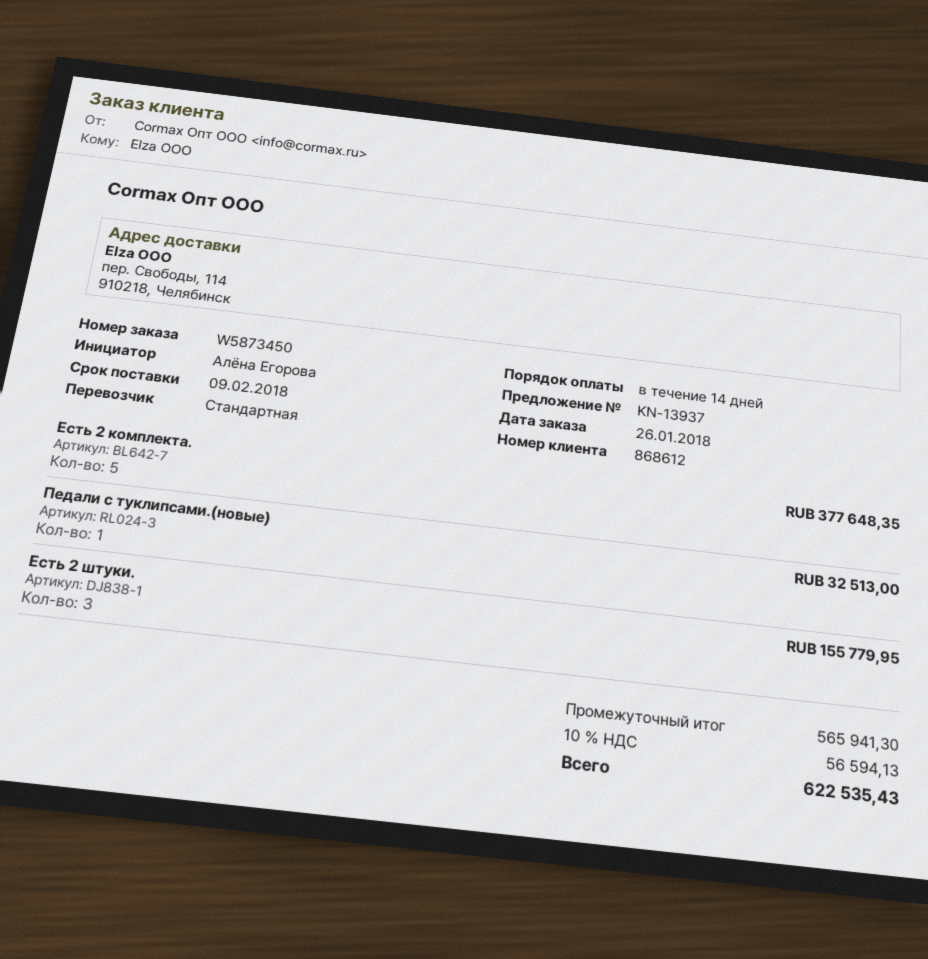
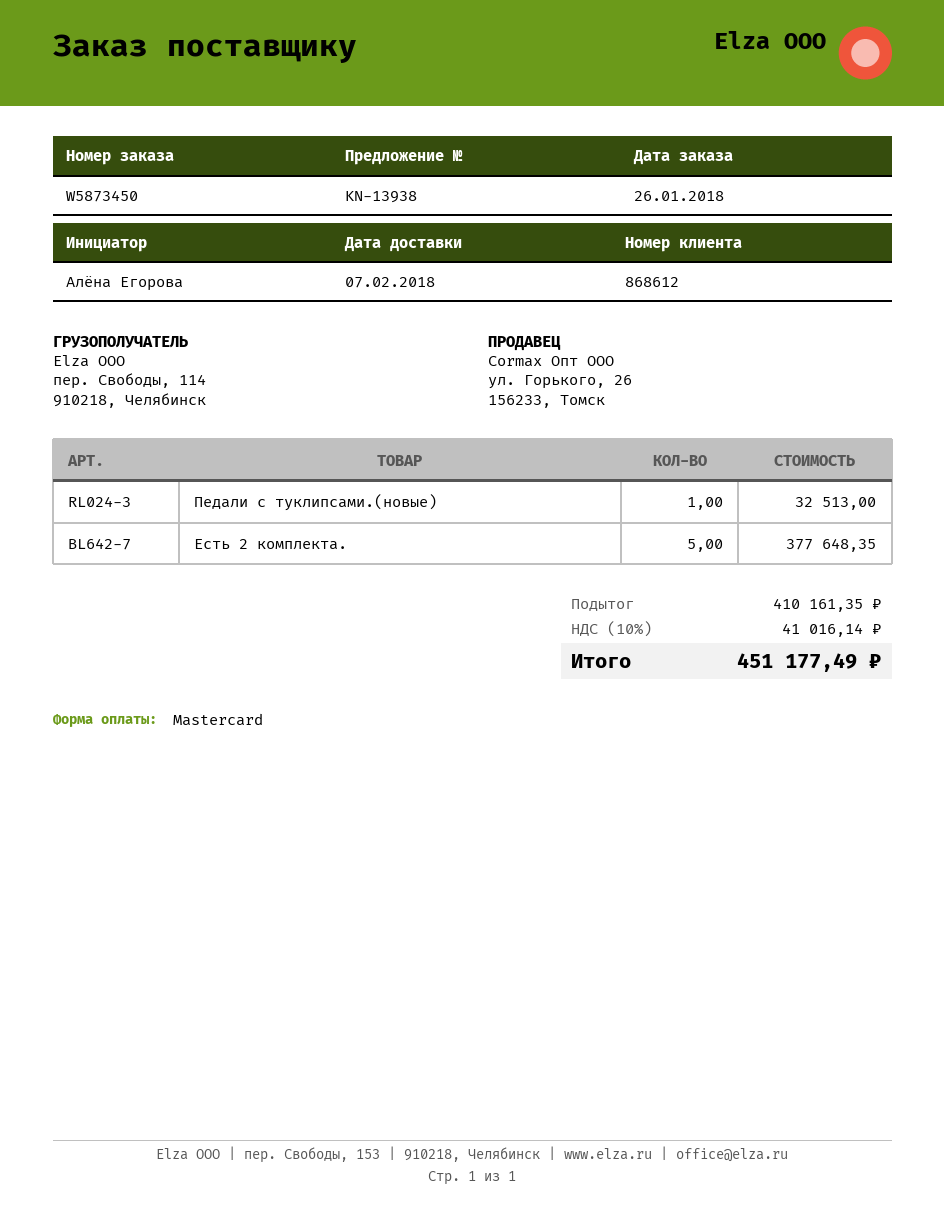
quote number: KN-13937 -> KN-13938
delivery date: 2018-02-09 -> 2018-02-07
Есть 2 штуки.: 3 for 155779.95 -> none
subtotal: 565941.30 -> 410161.35
tax: 10% = 56594.13 -> 10% = 41016.14
total: 622535.43 -> 451177.49

